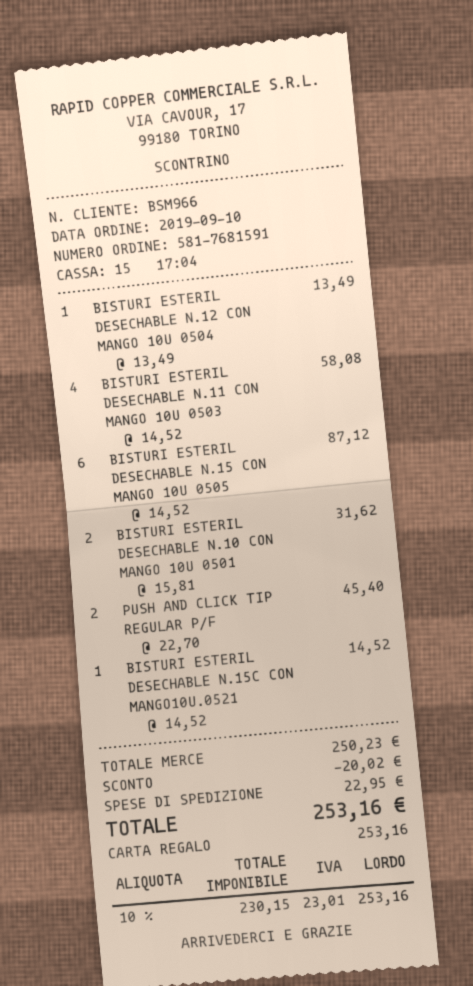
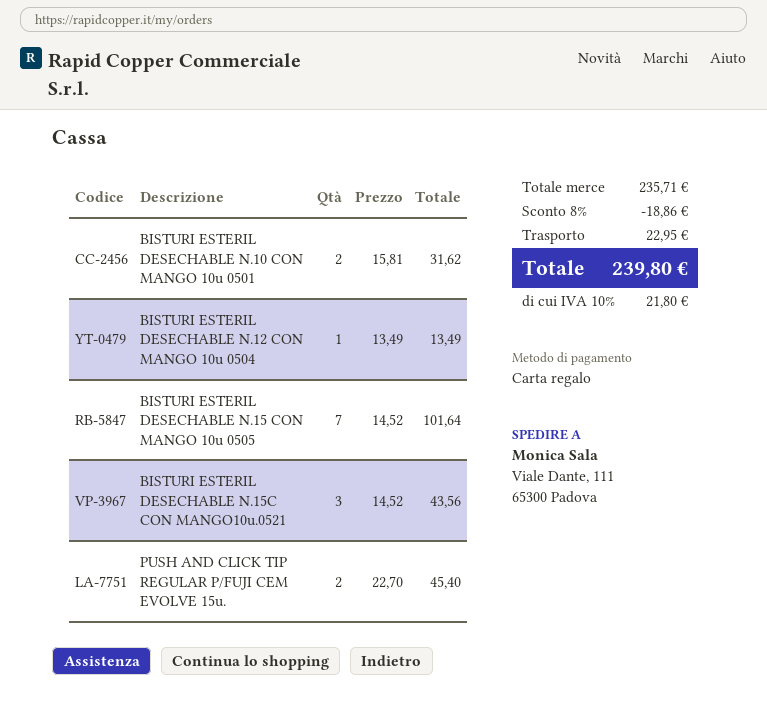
BISTURI ESTERIL DESECHABLE N.11 CON MANGO 10U 0503: 4 x 14.52 = 58.08 -> none
BISTURI ESTERIL DESECHABLE N.15 CON MANGO 10U 0505: 6 x 14.52 = 87.12 -> 7 x 14.52 = 101.64
BISTURI ESTERIL DESECHABLE N.15C CON MANGO10U.0521: 1 x 14.52 = 14.52 -> 3 x 14.52 = 43.56
subtotal: 250.23 -> 235.71
discount: 20.02 -> 18.86
tax: 10% = 23.01 -> 10% = 21.80
total: 253.16 -> 239.80

